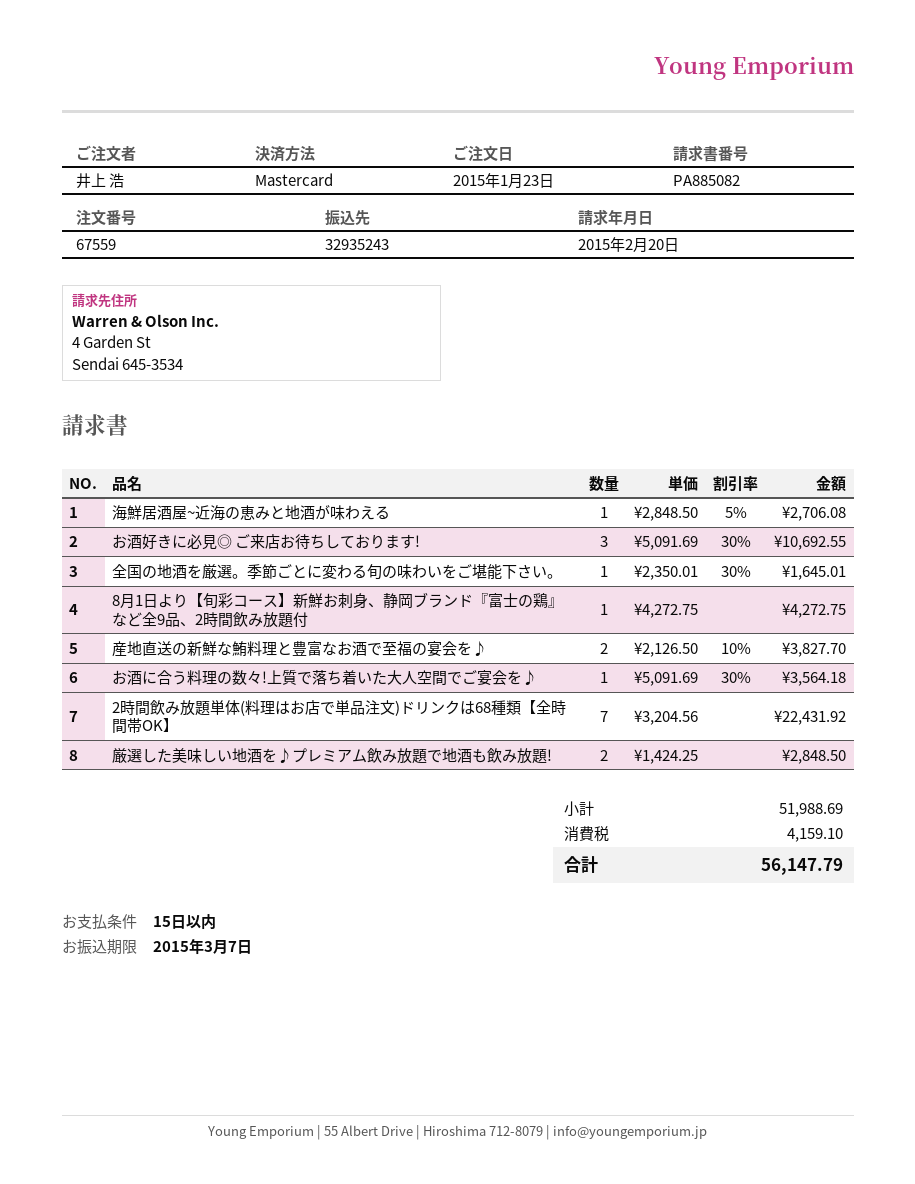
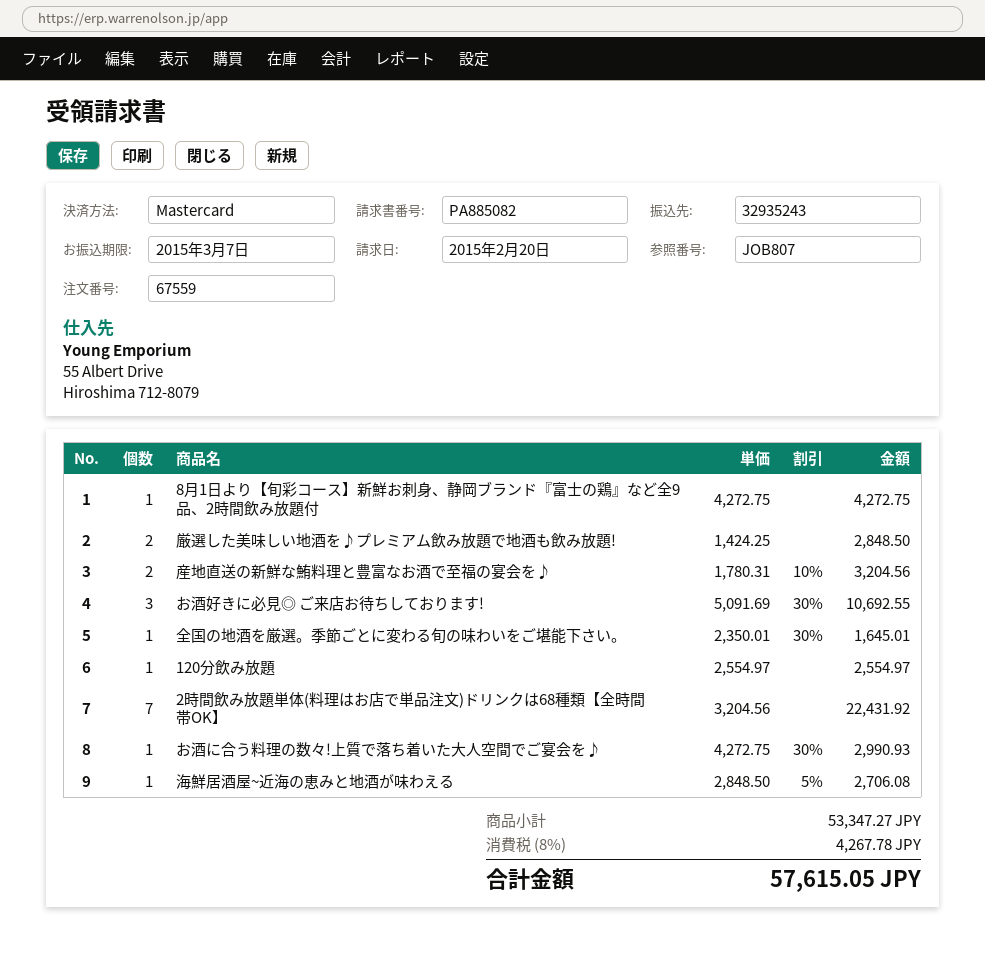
産地直送の新鮮な鮪料理と豊富なお酒で至福の宴会を♪: 2 x 2126.50 - 10% = 3827.70 -> 2 x 1780.31 - 10% = 3204.56
お酒に合う料理の数々!上質で落ち着いた大人空間でご宴会を♪: 1 x 5091.69 - 30% = 3564.18 -> 1 x 4272.75 - 30% = 2990.93
120分飲み放題: none -> 1 x 2554.97 = 2554.97
subtotal: 51988.69 -> 53347.27
tax: 4159.10 -> 4267.78
total: 56147.79 -> 57615.05

